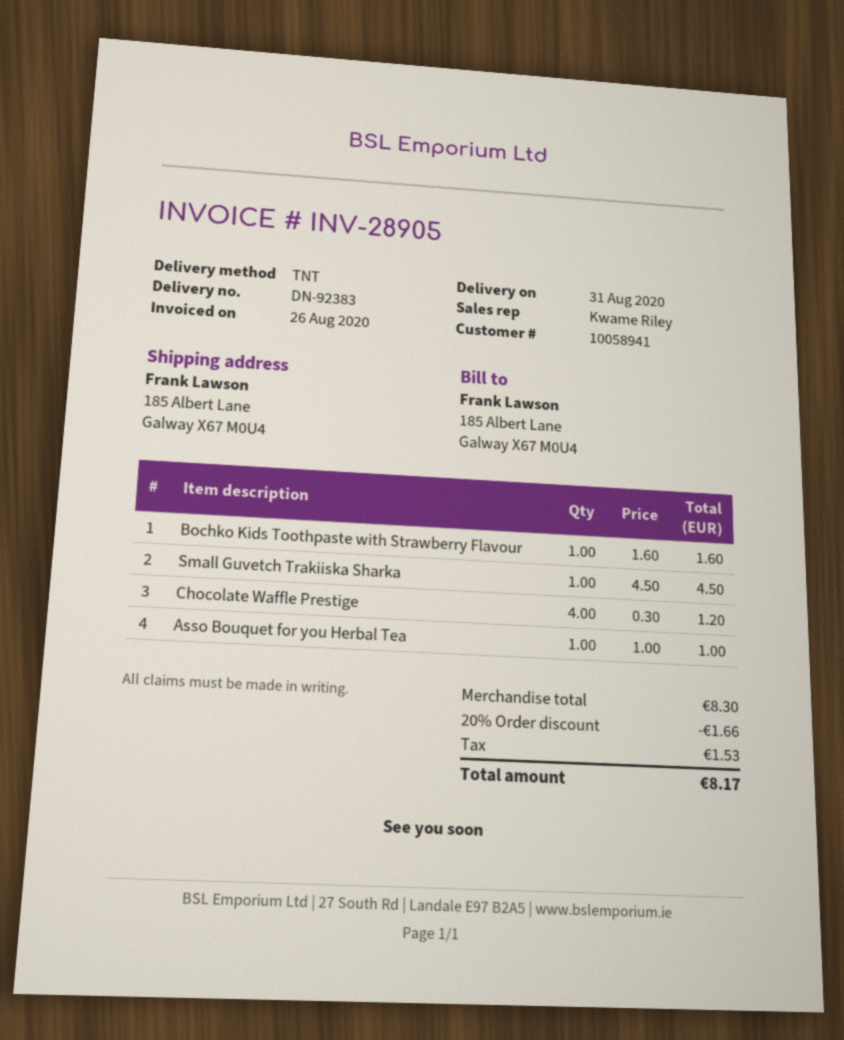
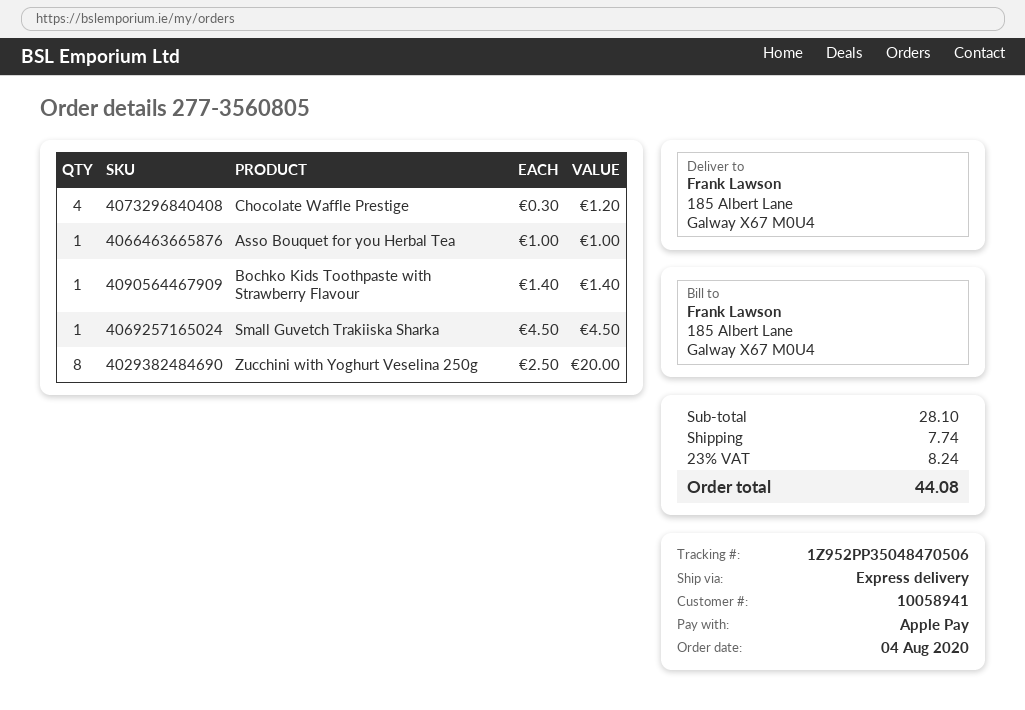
shipping method: TNT -> express
Bochko Kids Toothpaste with Strawberry Flavour: 1 x 1.60 = 1.60 -> 1 x 1.40 = 1.40
Zucchini with Yoghurt Veselina 250g: none -> 8 x 2.50 = 20.00
subtotal: 8.30 -> 28.10
discount: 20% = 1.66 -> none
shipping: none -> 7.74
tax: 1.53 -> 8.24
total: 8.17 -> 44.08

